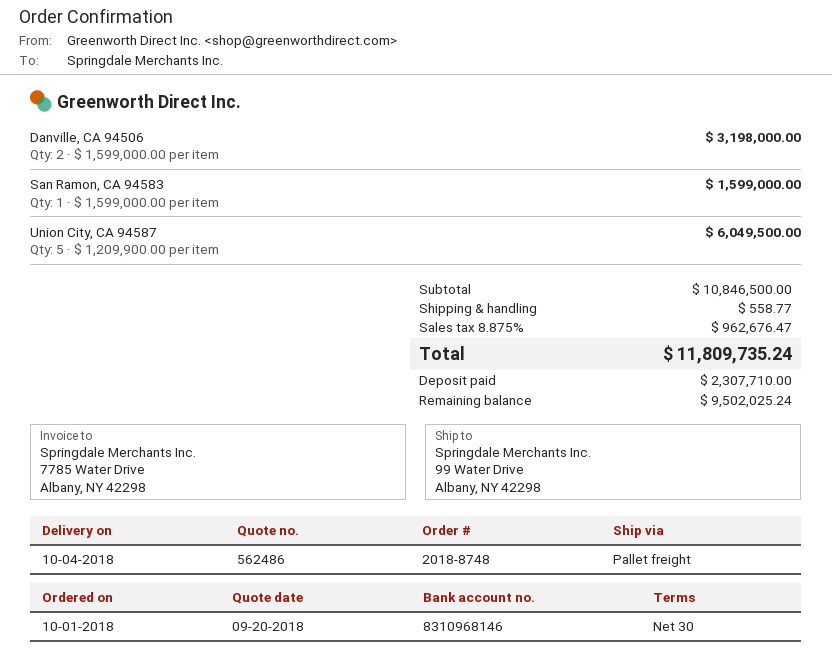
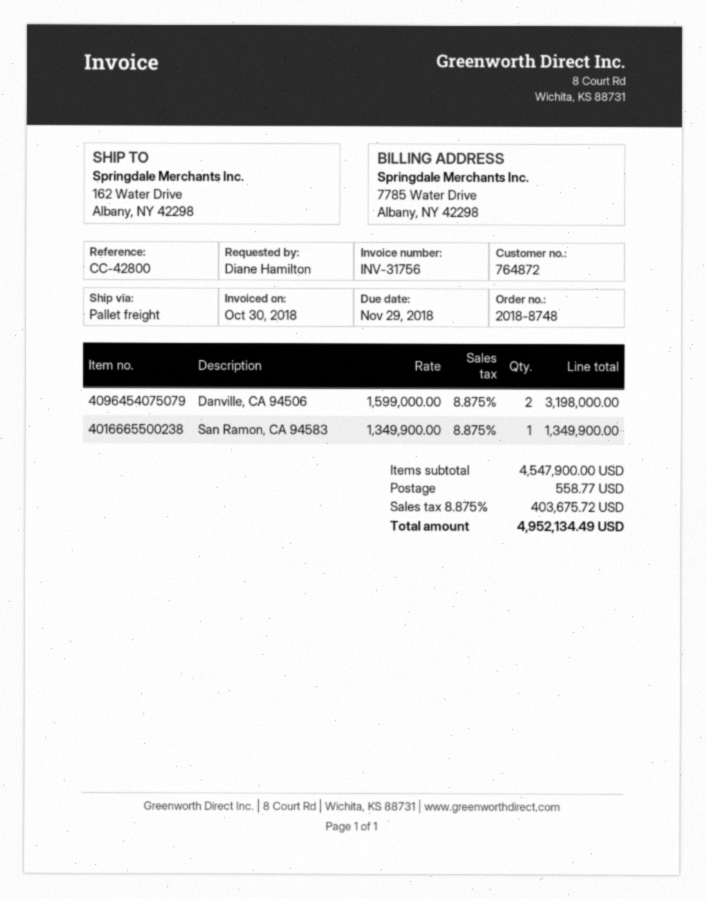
ship to: 99 Water Drive, Albany, NY 42298 -> 162 Water Drive, Albany, NY 42298
San Ramon, CA 94583: 1 x 1599000.00 = 1599000.00 -> 1 x 1349900.00 = 1349900.00
Union City, CA 94587: 5 x 1209900.00 = 6049500.00 -> none
subtotal: 10846500.00 -> 4547900.00
tax: 8.875% = 962676.47 -> 8.875% = 403675.72
total: 11809735.24 -> 4952134.49

